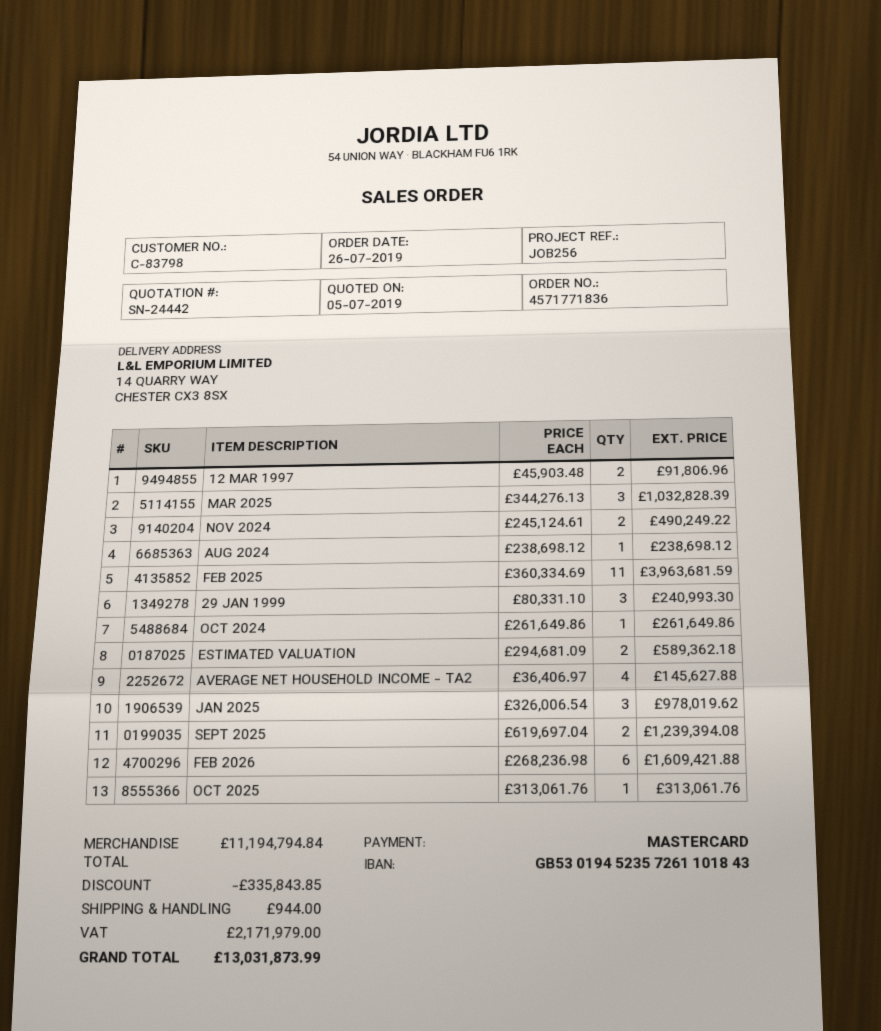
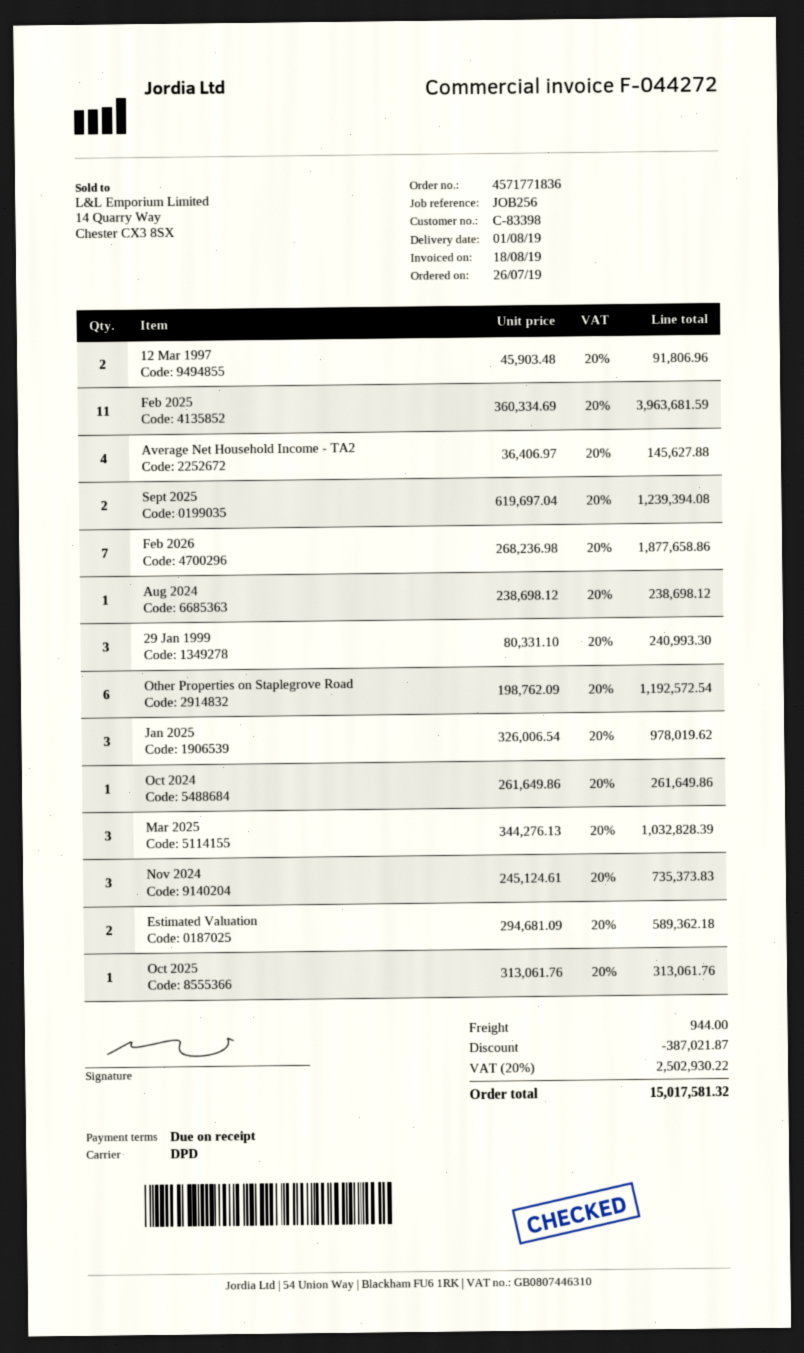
customer number: C-83798 -> C-83398
NOV 2024: 2 x 245124.61 = 490249.22 -> 3 x 245124.61 = 735373.83
FEB 2026: 6 x 268236.98 = 1609421.88 -> 7 x 268236.98 = 1877658.86
Other Properties on Staplegrove Road: none -> 6 x 198762.09 = 1192572.54
discount: 335843.85 -> 387021.87
tax: 2171979.00 -> 2502930.22
total: 13031873.99 -> 15017581.32

